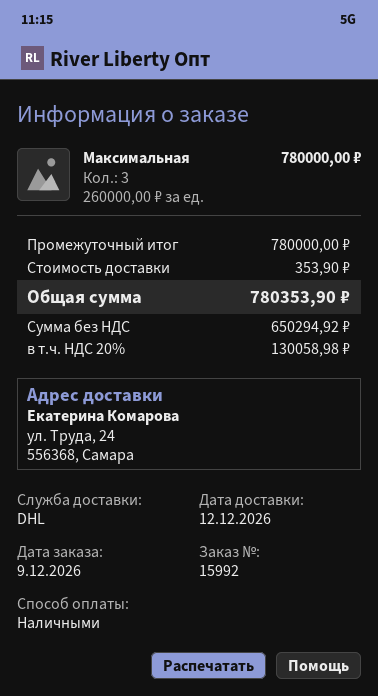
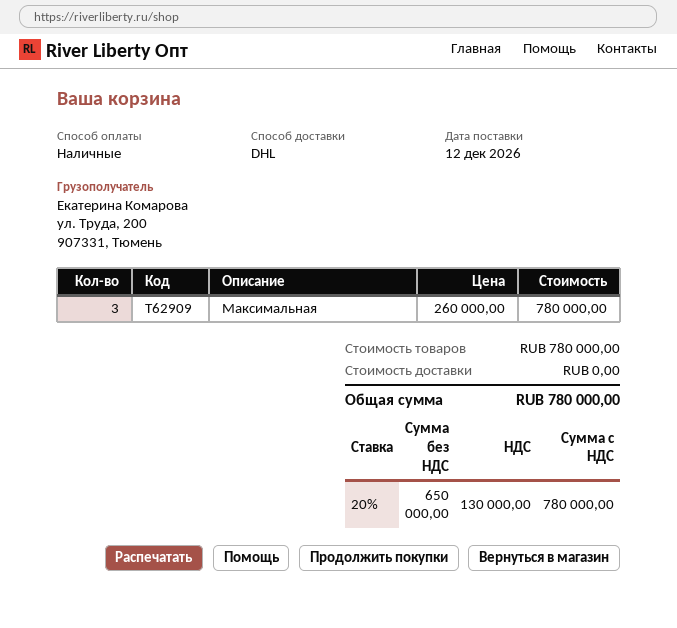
ship to: ул. Труда, 24, 556368, Самара -> ул. Труда, 200, 907331, Тюмень
shipping: 353.90 -> 0.00
net: 650294.92 -> 650000.00
tax: 20% = 130058.98 -> 20% = 130000.00
total: 780353.90 -> 780000.00

